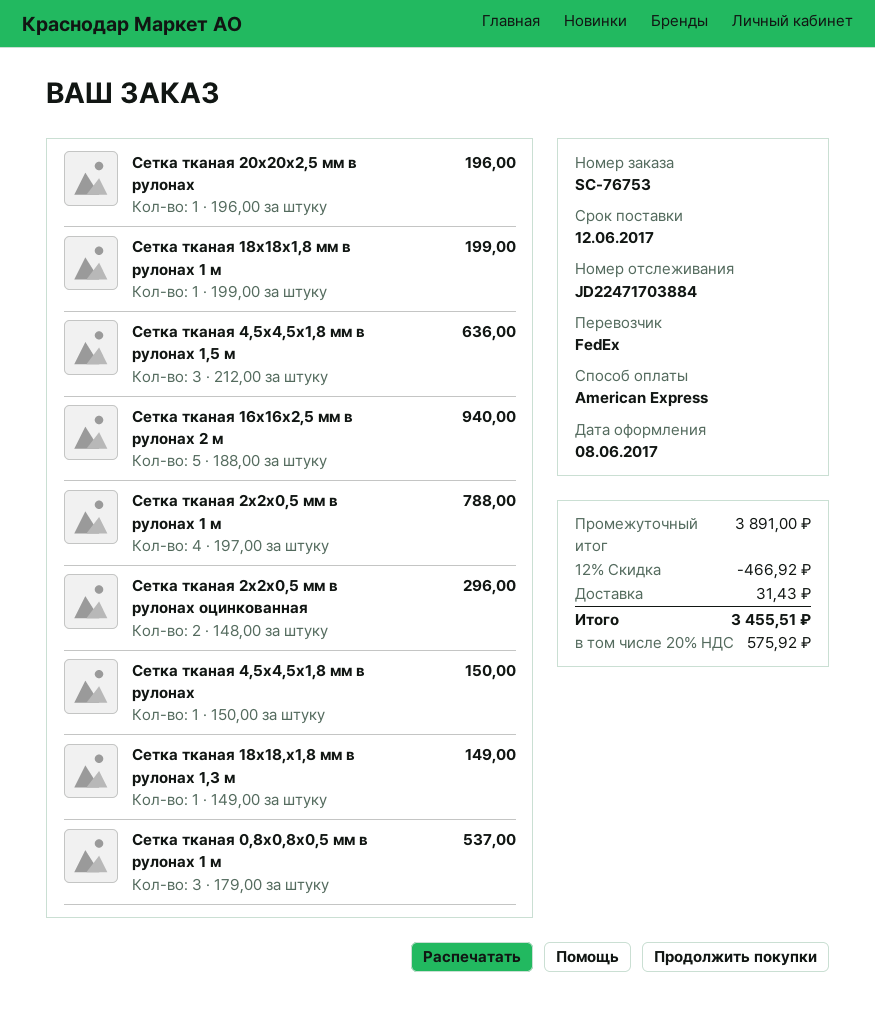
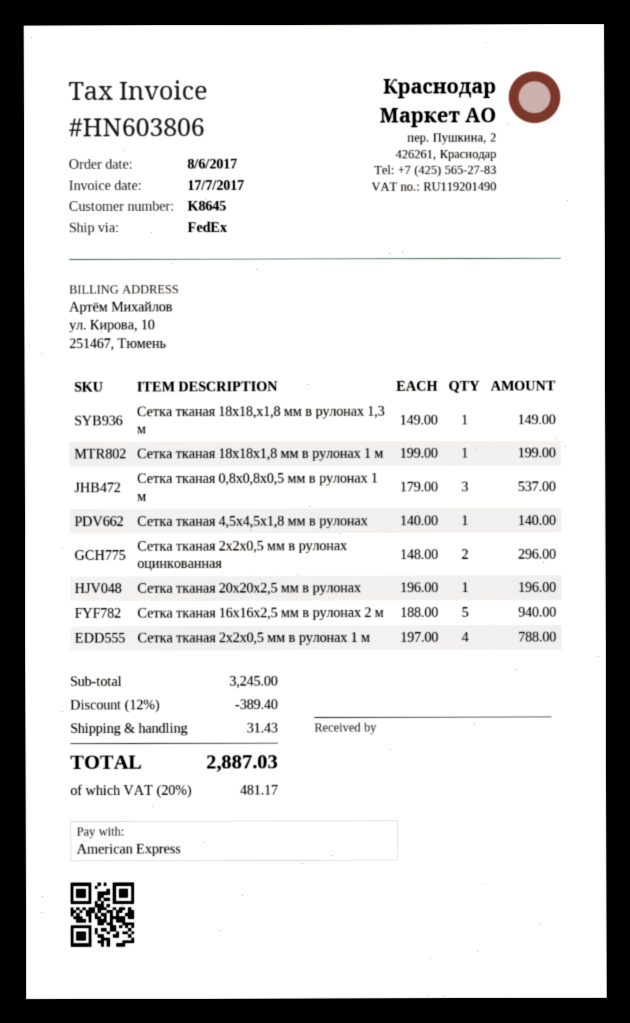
Сетка тканая 4,5х4,5х1,8 мм в рулонах 1,5 м: 3 x 212.00 = 636.00 -> none
Сетка тканая 4,5х4,5х1,8 мм в рулонах: 1 x 150.00 = 150.00 -> 1 x 140.00 = 140.00
subtotal: 3891.00 -> 3245.00
discount: 12% = 466.92 -> 12% = 389.40
tax: 20% = 575.92 -> 20% = 481.17
total: 3455.51 -> 2887.03

